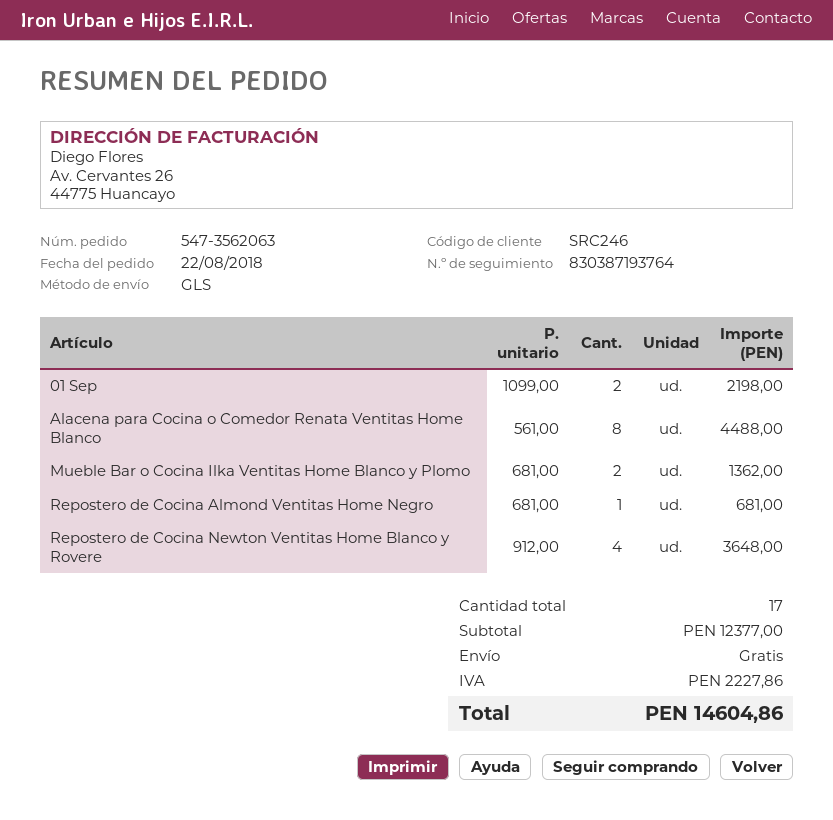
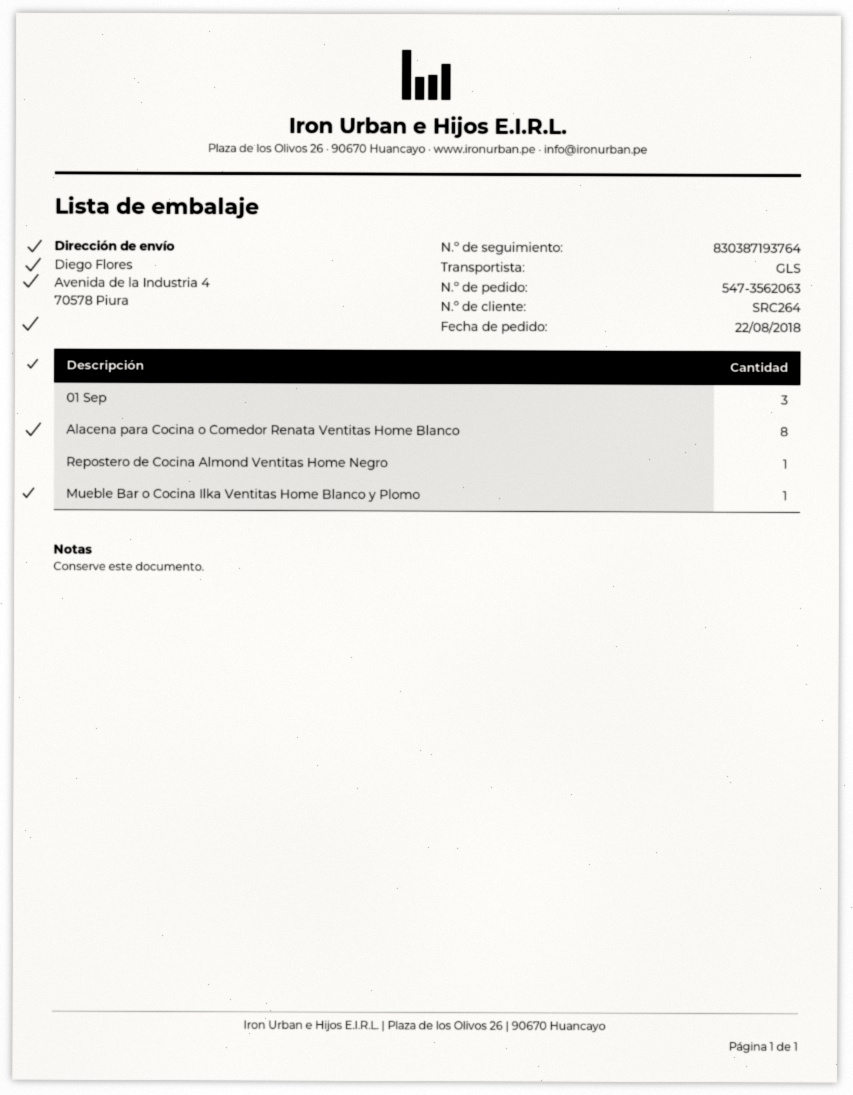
customer number: SRC246 -> SRC264
01 Sep: 2 -> 3
Mueble Bar o Cocina Ilka Ventitas Home Blanco y Plomo: 2 -> 1
Repostero de Cocina Newton Ventitas Home Blanco y Rovere: 4 -> none

